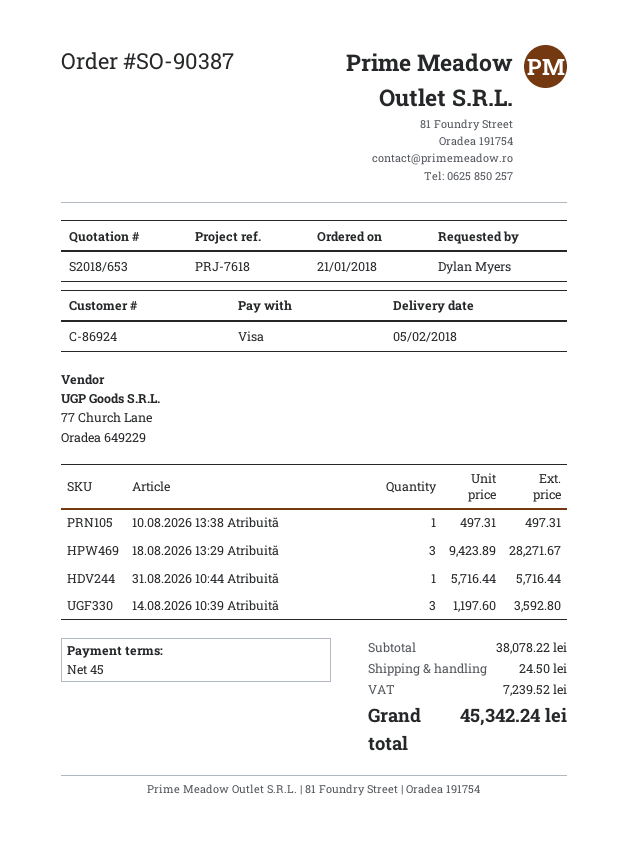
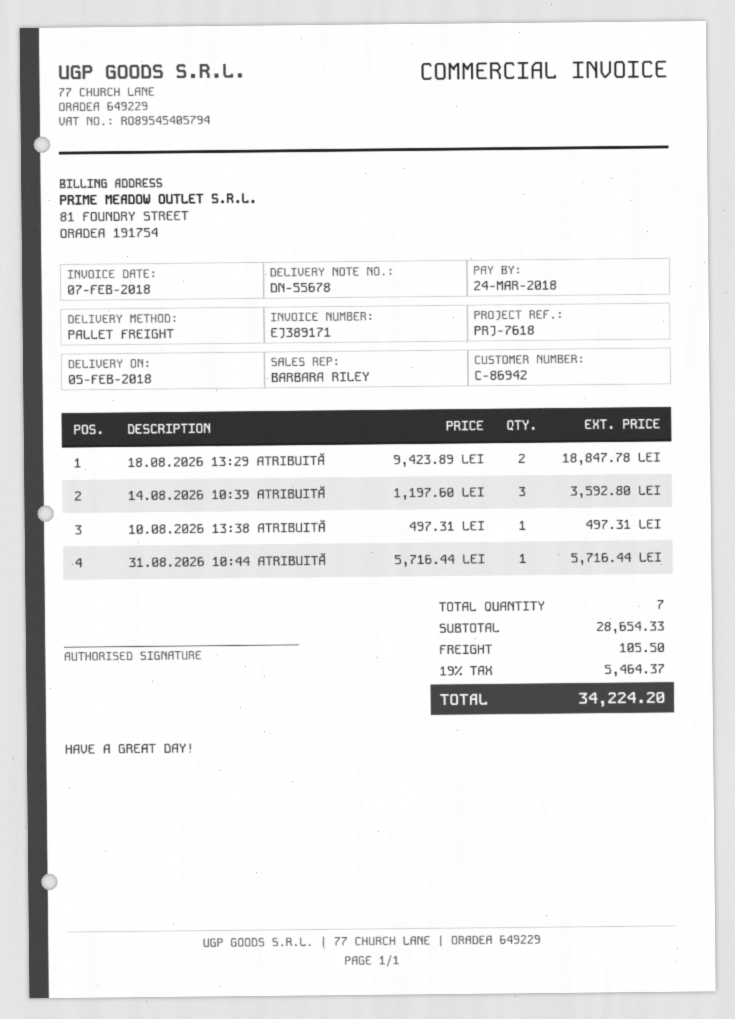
customer number: C-86924 -> C-86942
18.08.2026 13:29 Atribuită: 3 x 9423.89 = 28271.67 -> 2 x 9423.89 = 18847.78
subtotal: 38078.22 -> 28654.33
shipping: 24.50 -> 105.50
tax: 7239.52 -> 5464.37
total: 45342.24 -> 34224.20

